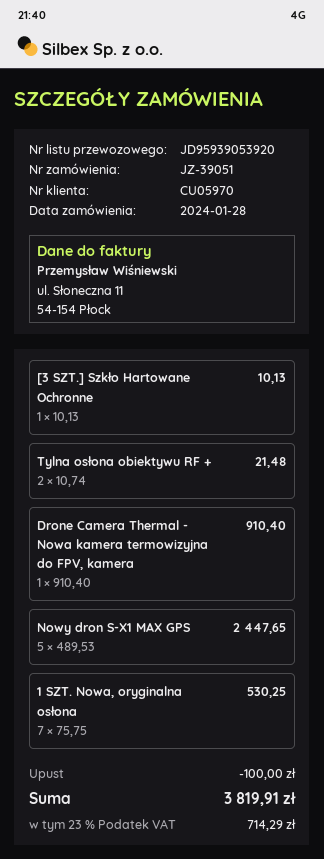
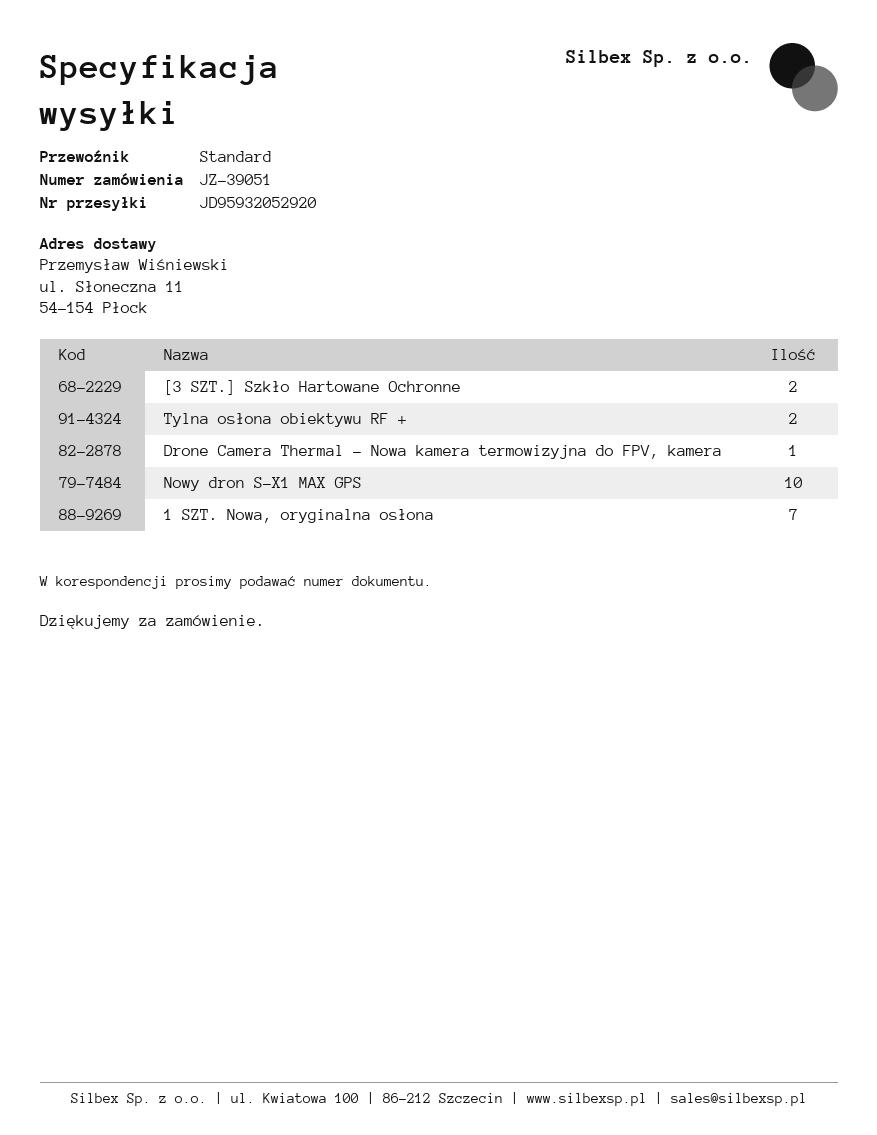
tracking number: JD95939053920 -> JD95932052920
[3 SZT.] Szkło Hartowane Ochronne: 1 -> 2
Nowy dron S-X1 MAX GPS: 5 -> 10

